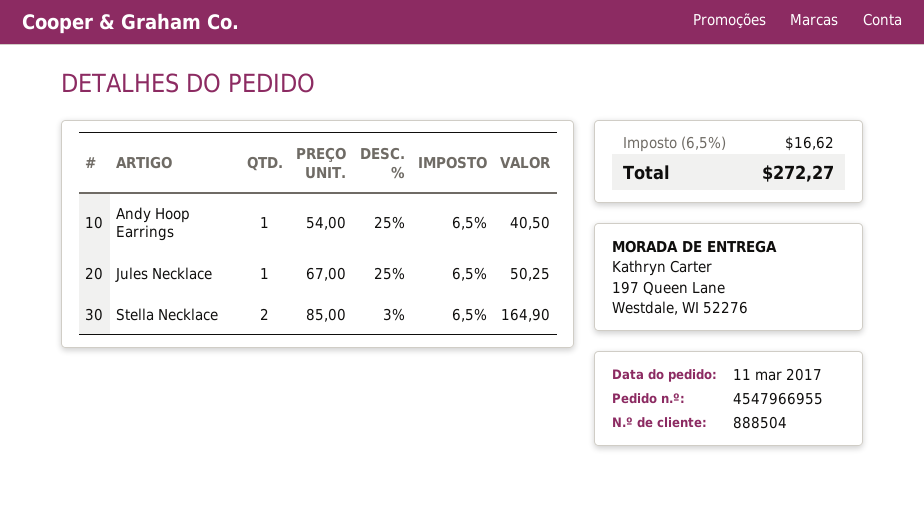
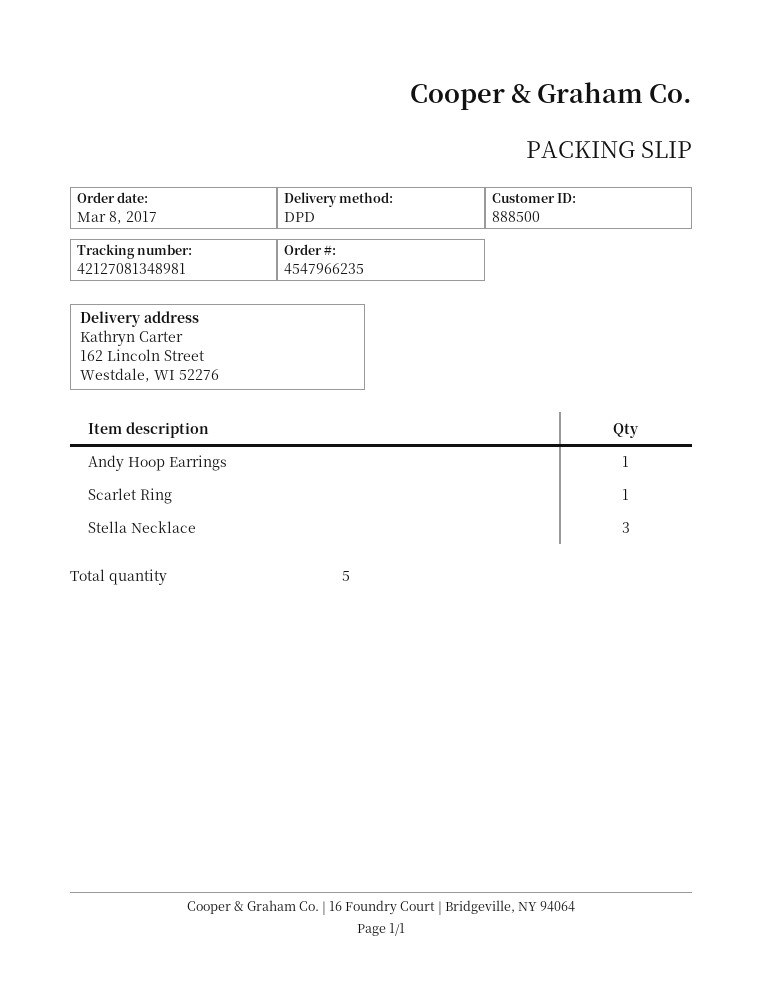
order number: 4547966955 -> 4547966235
order date: 2017-03-11 -> 2017-03-08
customer number: 888504 -> 888500
ship to: 197 Queen Lane, Westdale, WI 52276 -> 162 Lincoln Street, Westdale, WI 52276
Jules Necklace: 1 -> none
Stella Necklace: 2 -> 3
Scarlet Ring: none -> 1

